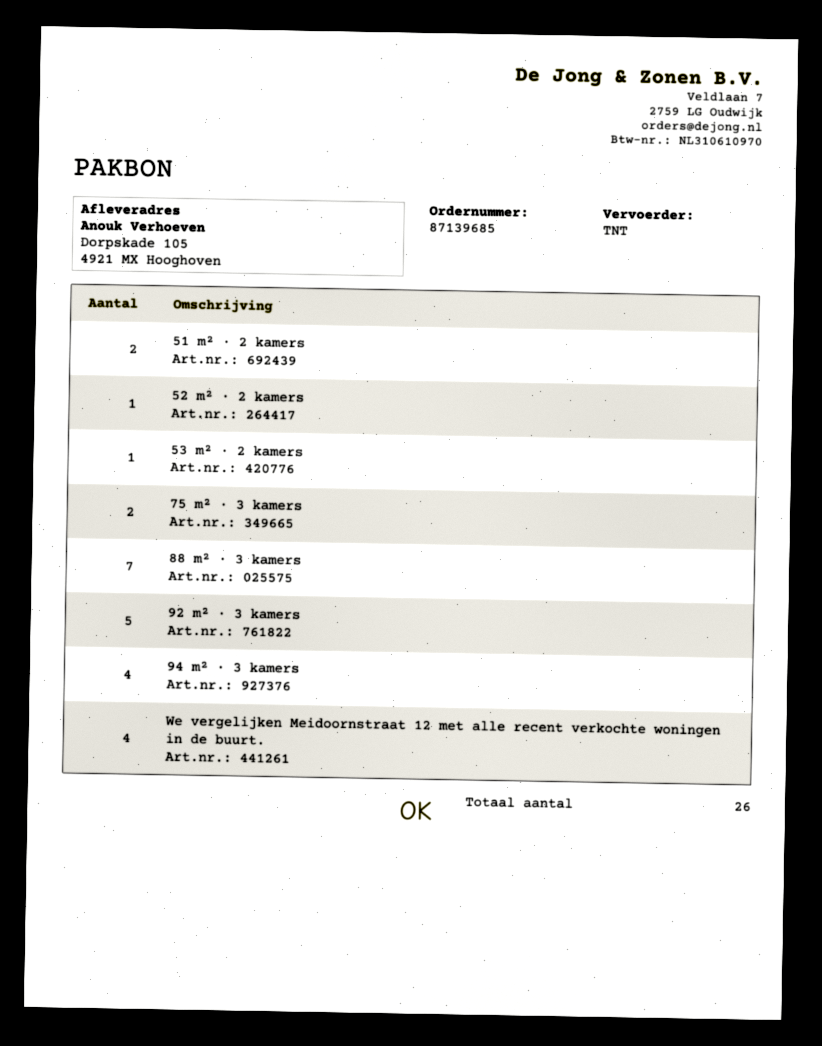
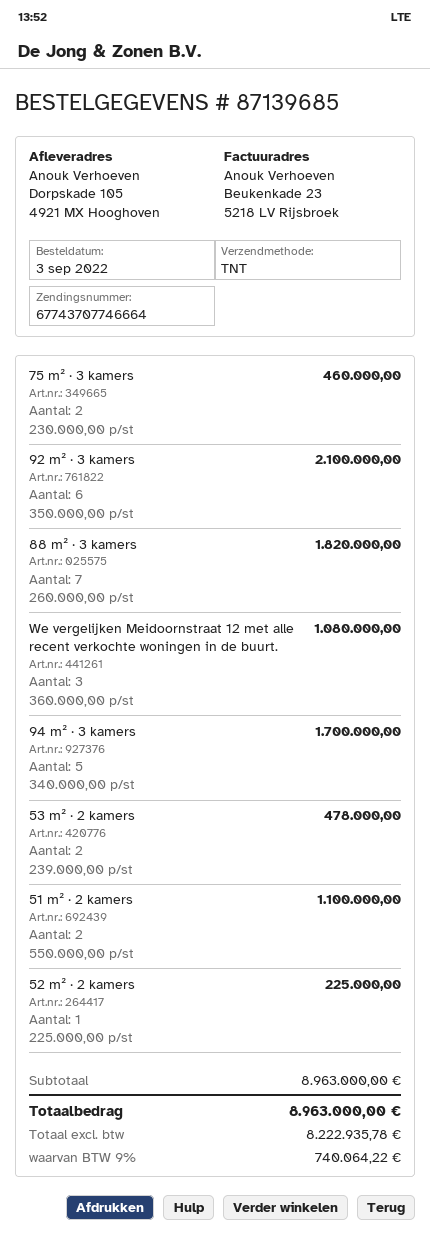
53 m² · 2 kamers: 1 -> 2
92 m² · 3 kamers: 5 -> 6
94 m² · 3 kamers: 4 -> 5
We vergelijken Meidoornstraat 12 met alle recent verkochte woningen in de buurt.: 4 -> 3

